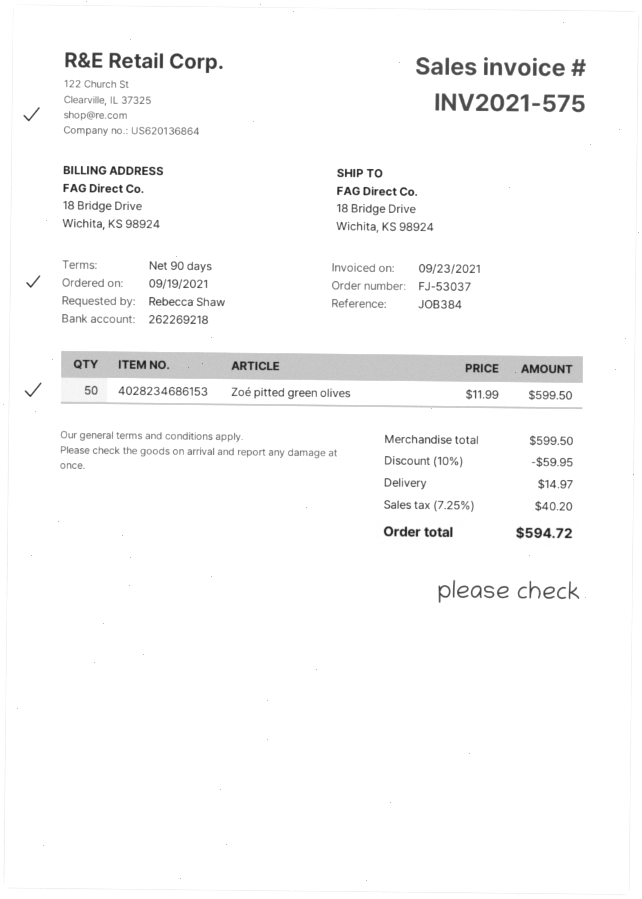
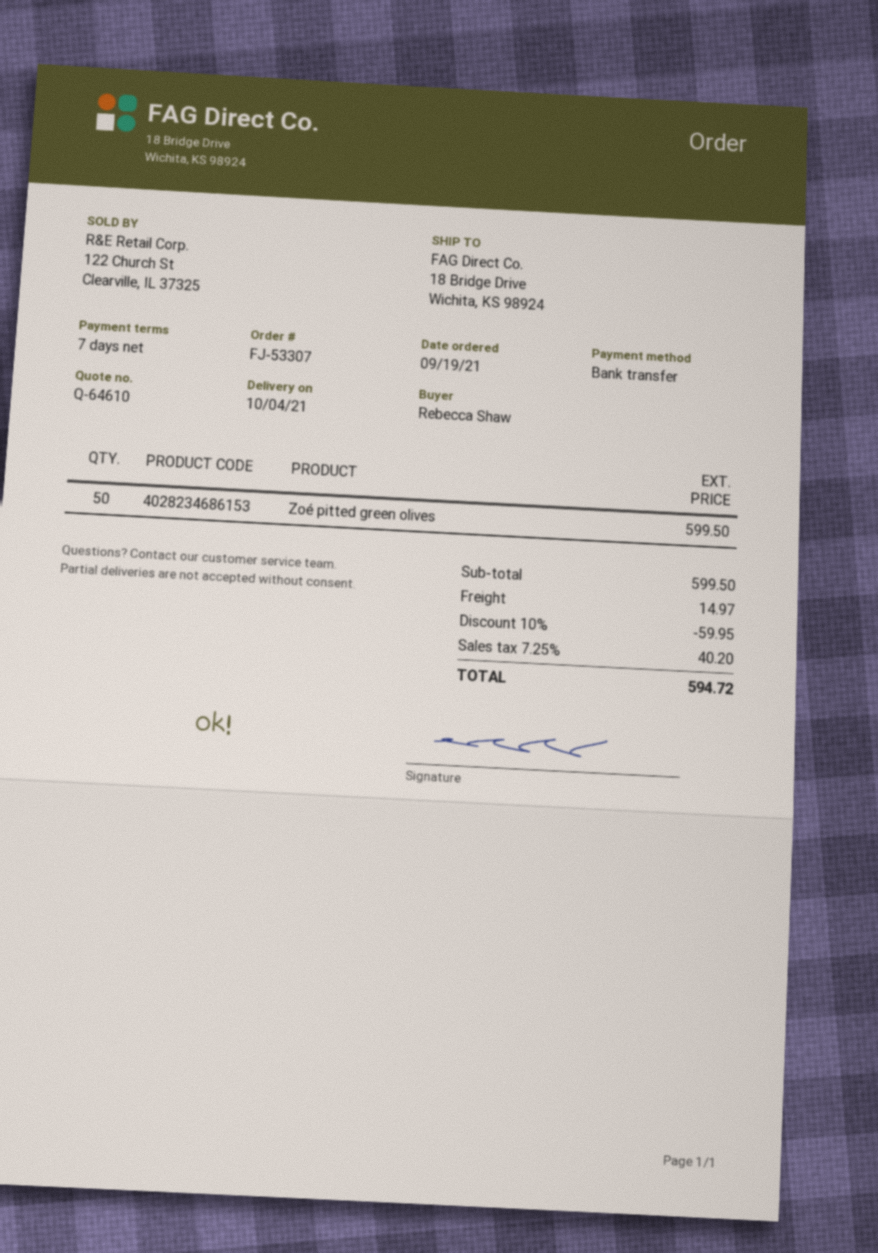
order number: FJ-53037 -> FJ-53307
payment terms: 90 days -> 7 days

